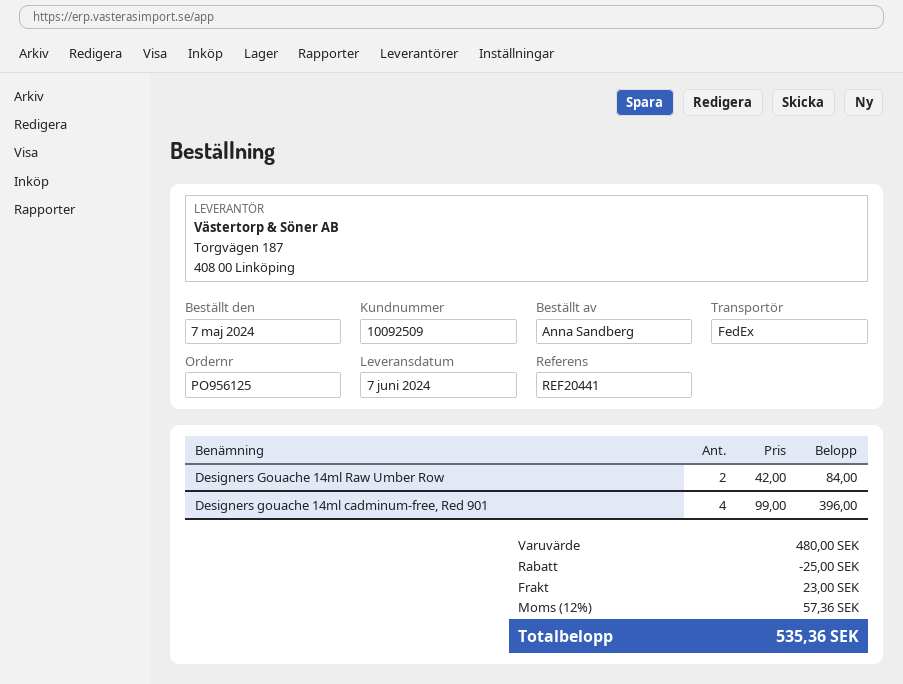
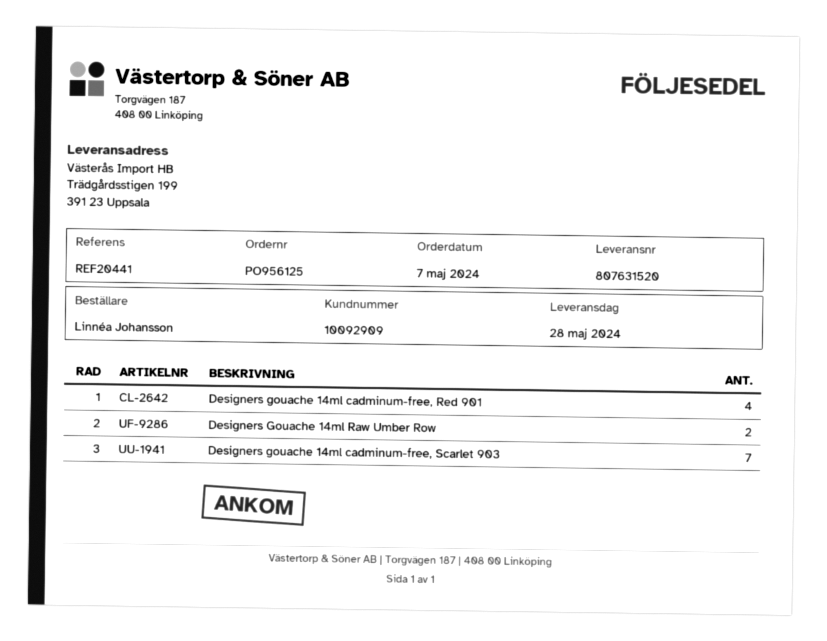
delivery date: 2024-06-07 -> 2024-05-28
customer number: 10092509 -> 10092909
ordered by: Anna Sandberg -> Linnéa Johansson
Designers gouache 14ml cadminum-free, Scarlet 903: none -> 7

